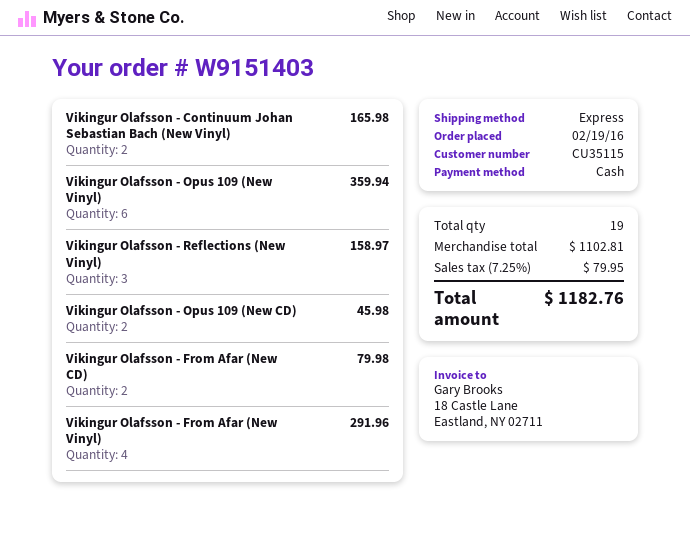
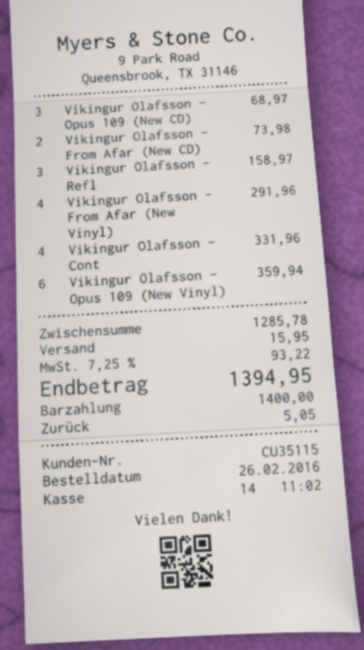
order date: 2016-02-19 -> 2016-02-26
Vikingur Olafsson - Continuum Johan Sebastian Bach (New Vinyl): 2 for 165.98 -> 4 for 331.96
Vikingur Olafsson - Opus 109 (New CD): 2 for 45.98 -> 3 for 68.97
Vikingur Olafsson - From Afar (New CD): 2 for 79.98 -> 2 for 73.98
subtotal: 1102.81 -> 1285.78
shipping: none -> 15.95
tax: 7.25% = 79.95 -> 7.25% = 93.22
total: 1182.76 -> 1394.95

